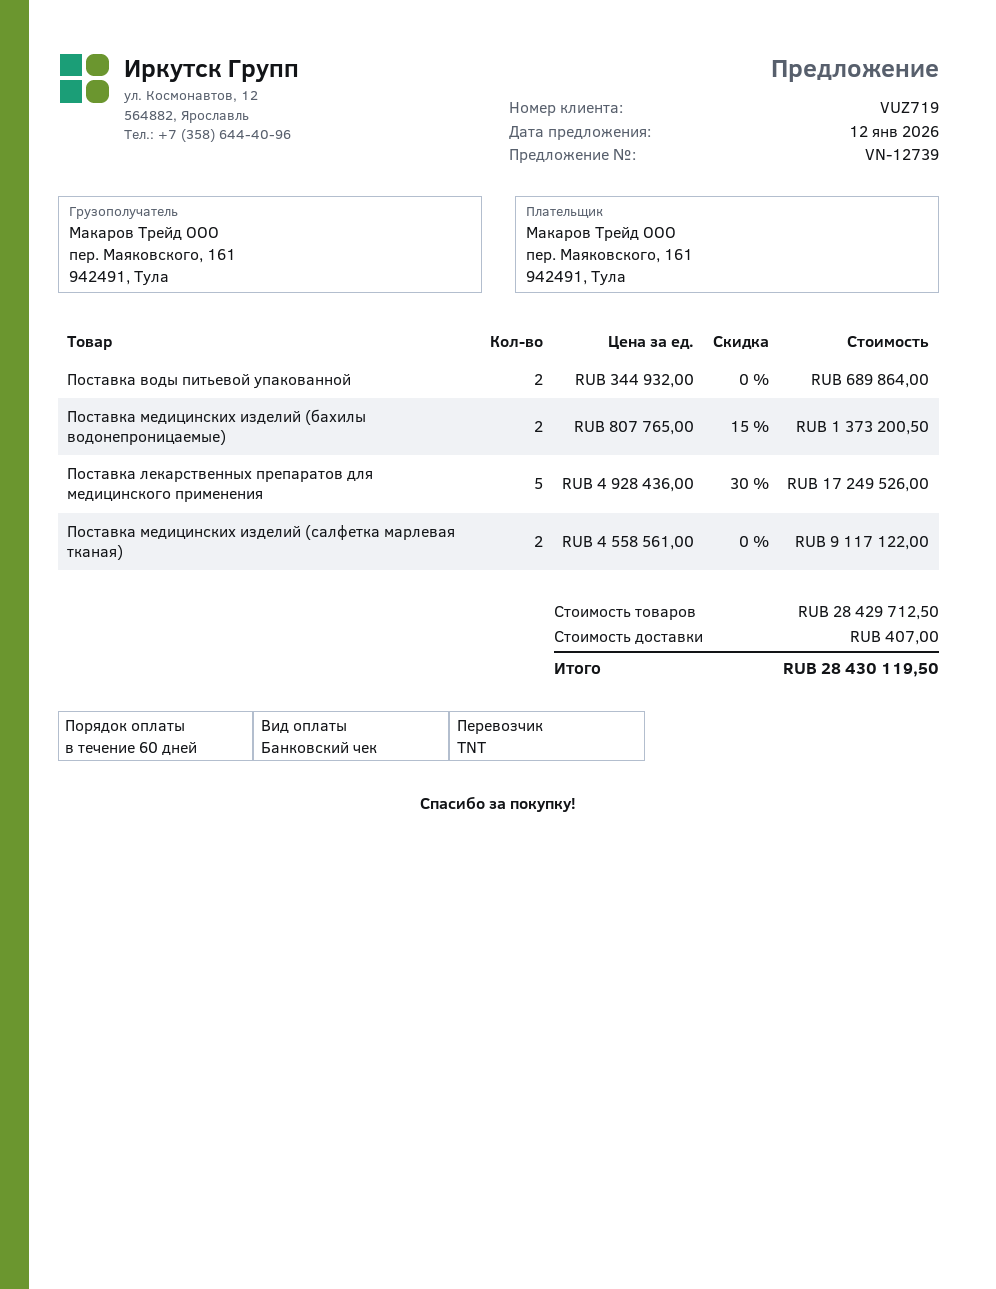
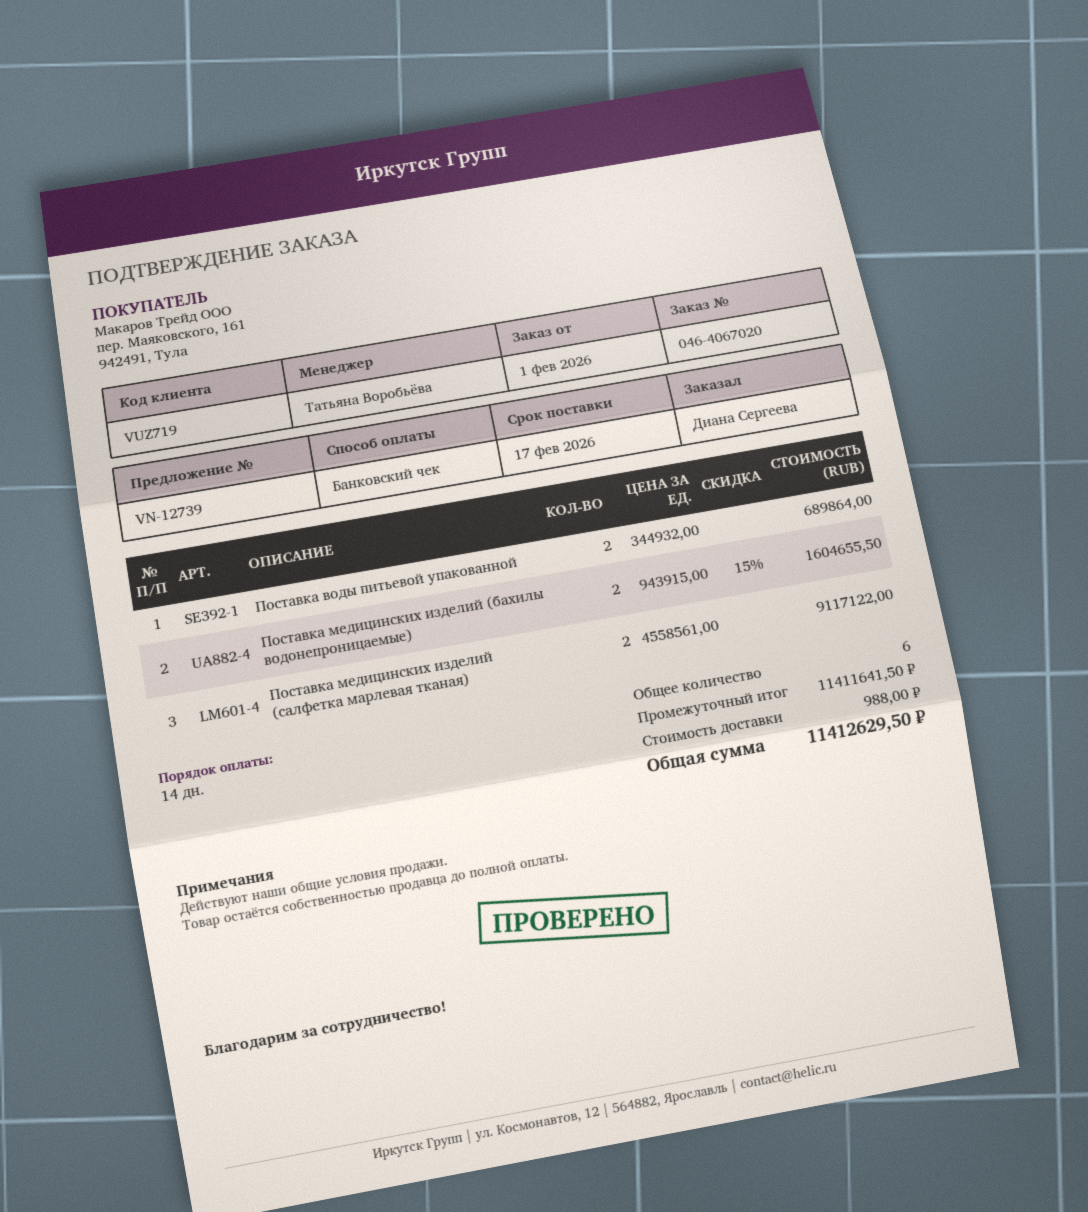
payment terms: 60 days -> 14 days
Поставка медицинских изделий (бахилы водонепроницаемые): 2 x 807765.00 - 15% = 1373200.50 -> 2 x 943915.00 - 15% = 1604655.50
Поставка лекарственных препаратов для медицинского применения: 5 x 4928436.00 - 30% = 17249526.00 -> none
subtotal: 28429712.50 -> 11411641.50
shipping: 407.00 -> 988.00
total: 28430119.50 -> 11412629.50

